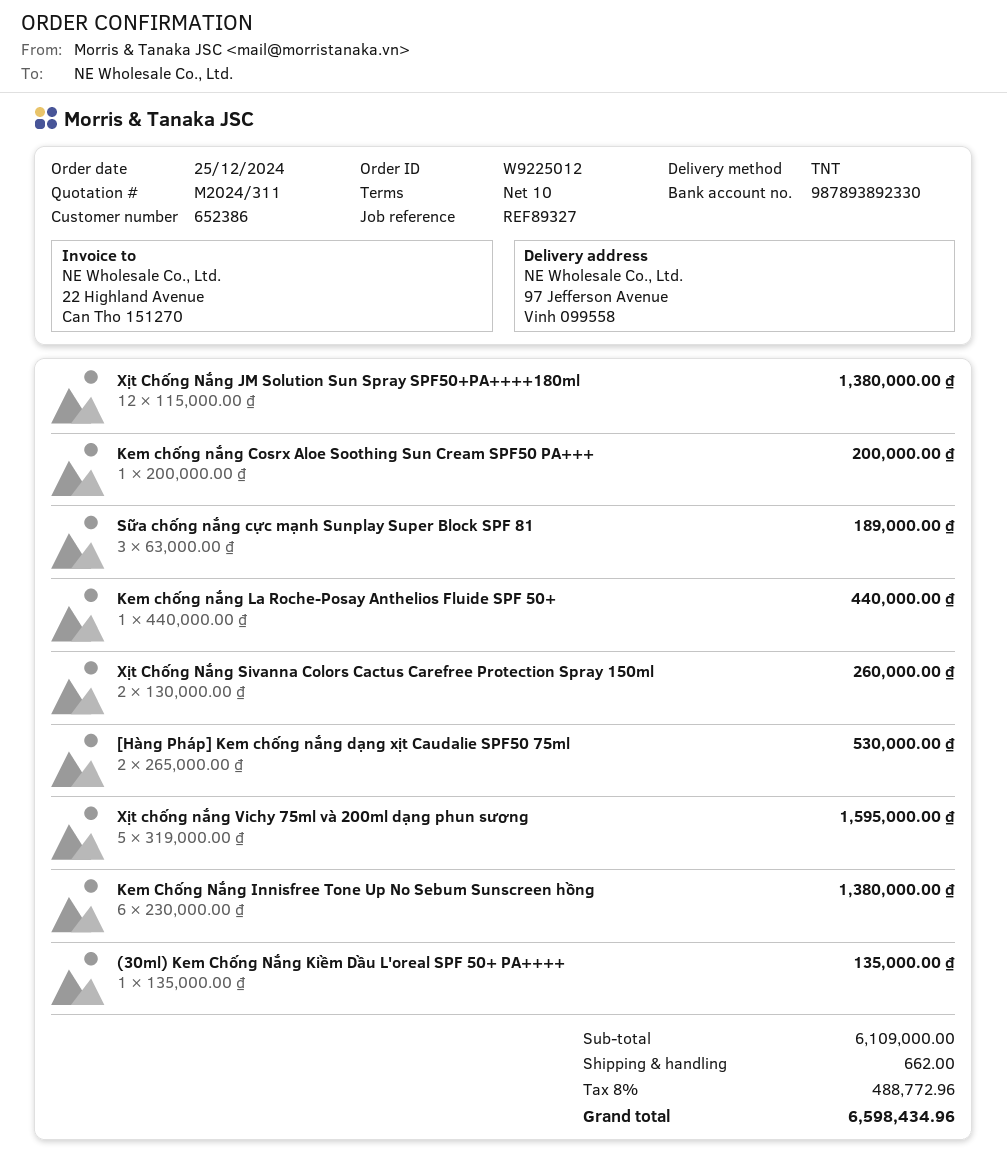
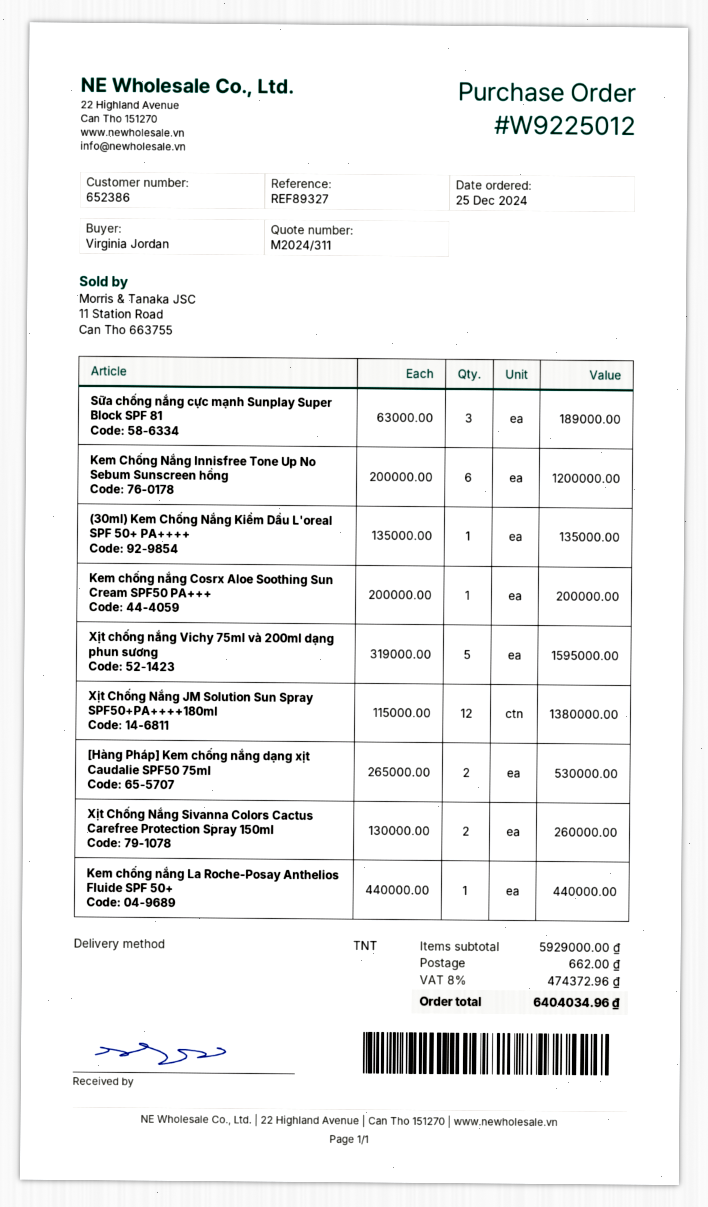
Kem Chống Nắng Innisfree Tone Up No Sebum Sunscreen hồng: 6 x 230000.00 = 1380000.00 -> 6 x 200000.00 = 1200000.00
subtotal: 6109000.00 -> 5929000.00
tax: 8% = 488772.96 -> 8% = 474372.96
total: 6598434.96 -> 6404034.96

